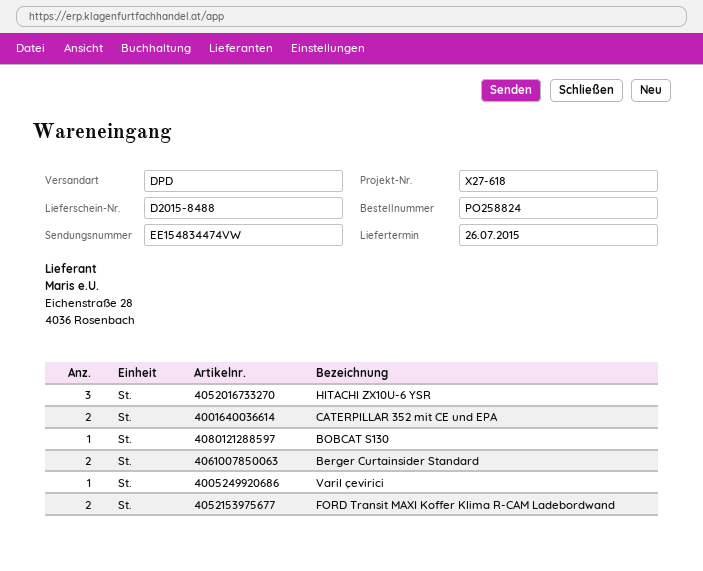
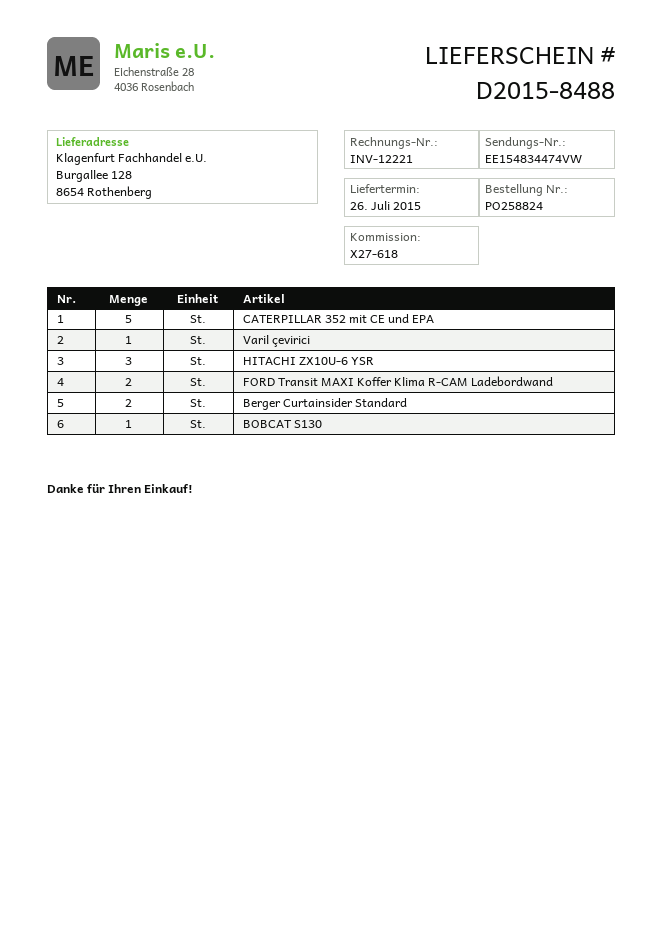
CATERPILLAR 352 mit CE und EPA: 2 -> 5

